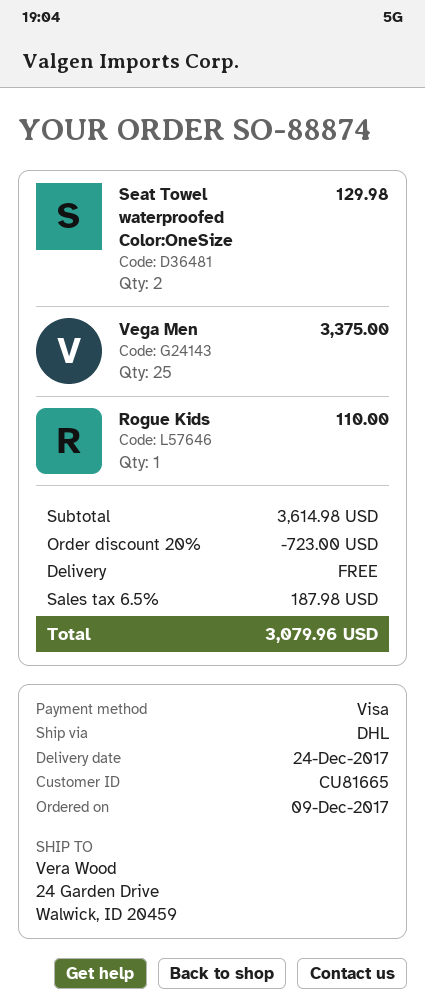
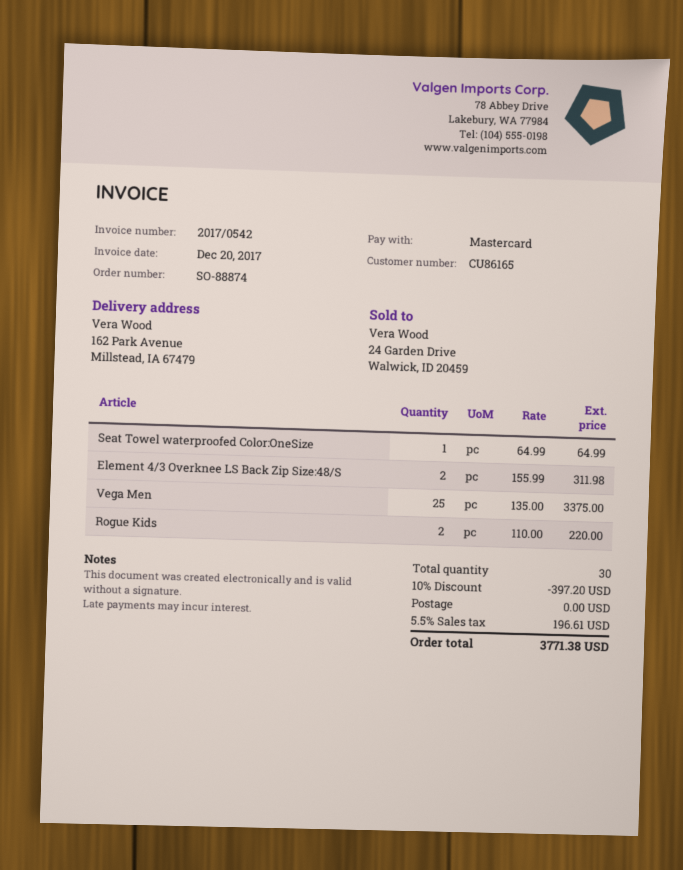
customer number: CU81665 -> CU86165
payment method: Visa -> Mastercard
ship to: 24 Garden Drive, Walwick, ID 20459 -> 162 Park Avenue, Millstead, IA 67479
Seat Towel waterproofed Color:OneSize: 2 for 129.98 -> 1 for 64.99
Rogue Kids: 1 for 110.00 -> 2 for 220.00
Element 4/3 Overknee LS Back Zip Size:48/S: none -> 2 for 311.98
discount: 20% = 723.00 -> 10% = 397.20
tax: 6.5% = 187.98 -> 5.5% = 196.61
total: 3079.96 -> 3771.38

